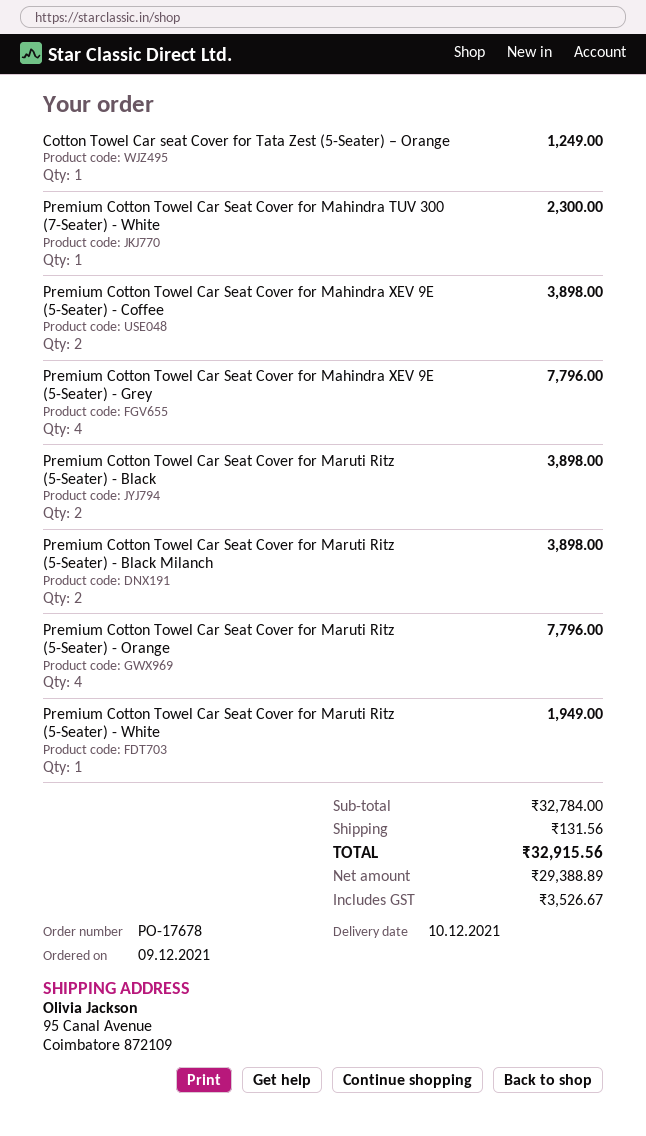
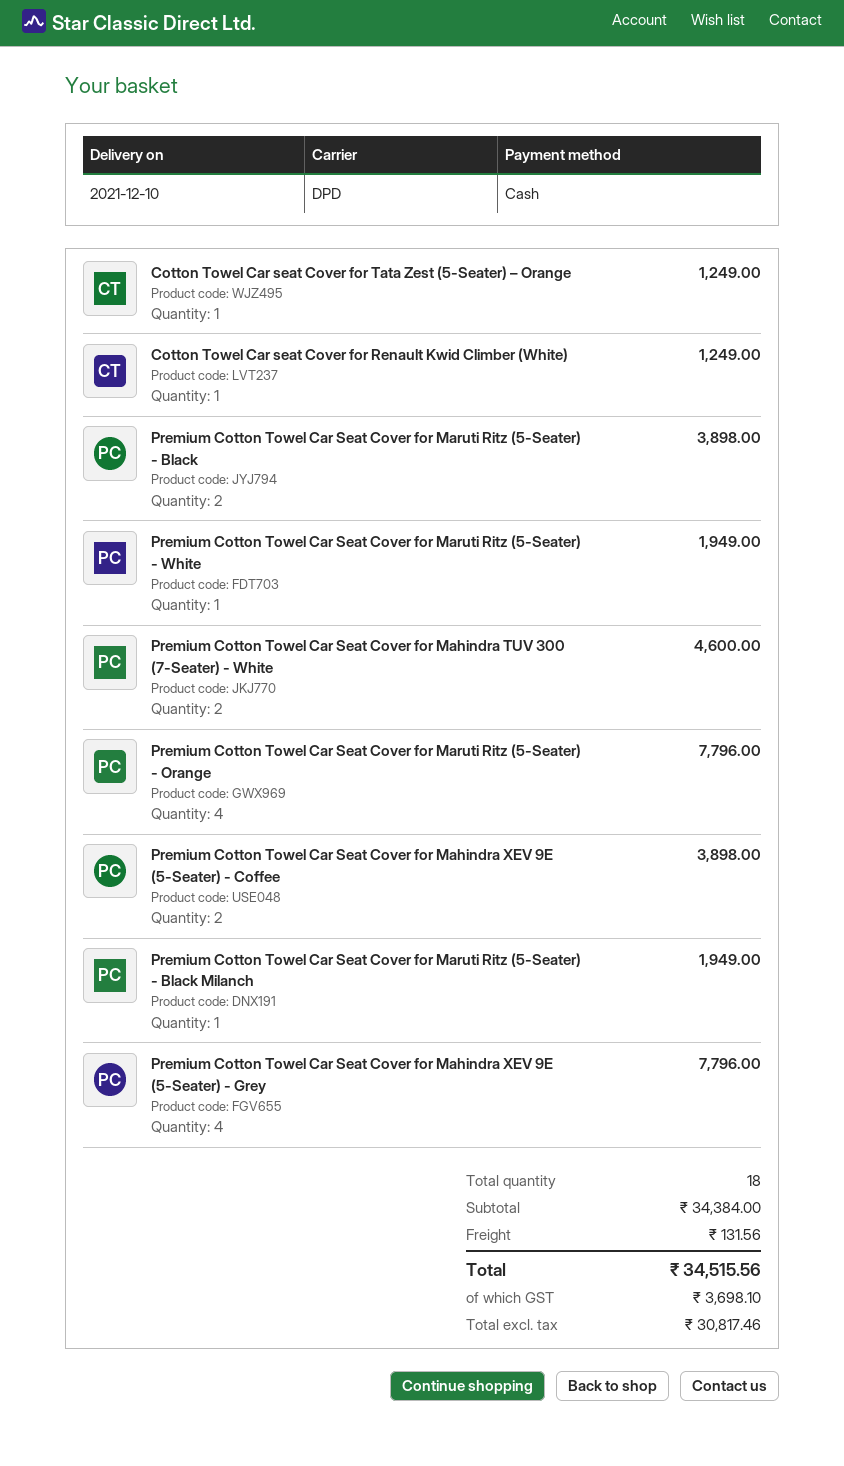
Premium Cotton Towel Car Seat Cover for Mahindra TUV 300 (7-Seater) - White: 1 for 2300.00 -> 2 for 4600.00
Premium Cotton Towel Car Seat Cover for Maruti Ritz (5-Seater) - Black Milanch: 2 for 3898.00 -> 1 for 1949.00
Cotton Towel Car seat Cover for Renault Kwid Climber (White): none -> 1 for 1249.00
subtotal: 32784.00 -> 34384.00
net: 29388.89 -> 30817.46
tax: 3526.67 -> 3698.10
total: 32915.56 -> 34515.56

